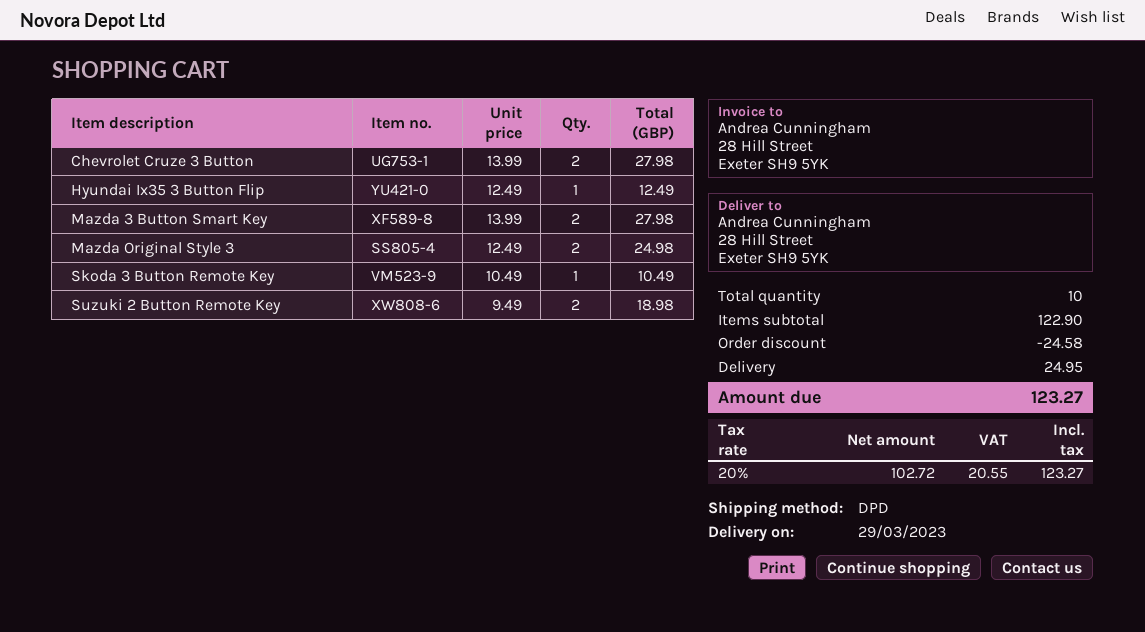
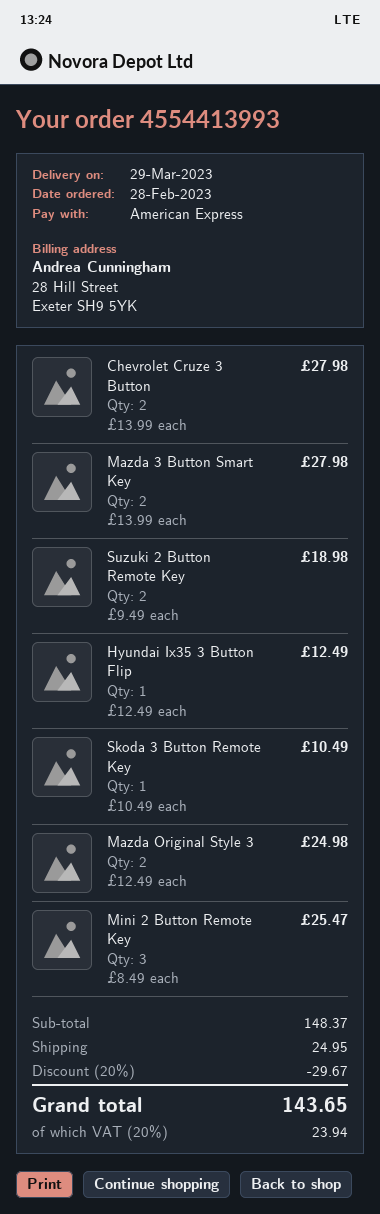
Mini 2 Button Remote Key: none -> 3 x 8.49 = 25.47
subtotal: 122.90 -> 148.37
discount: 24.58 -> 29.67
tax: 20% = 20.55 -> 20% = 23.94
total: 123.27 -> 143.65

